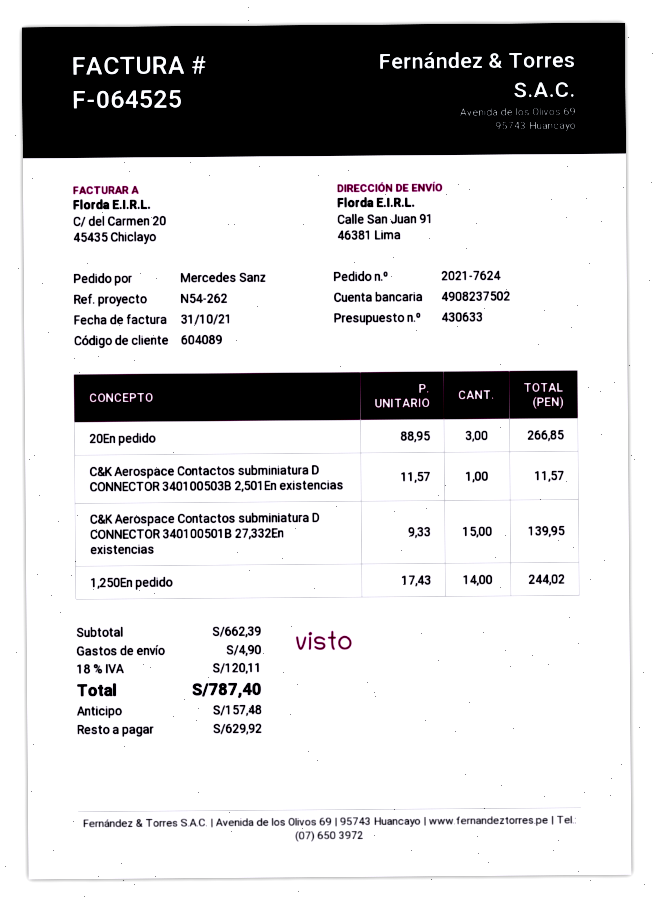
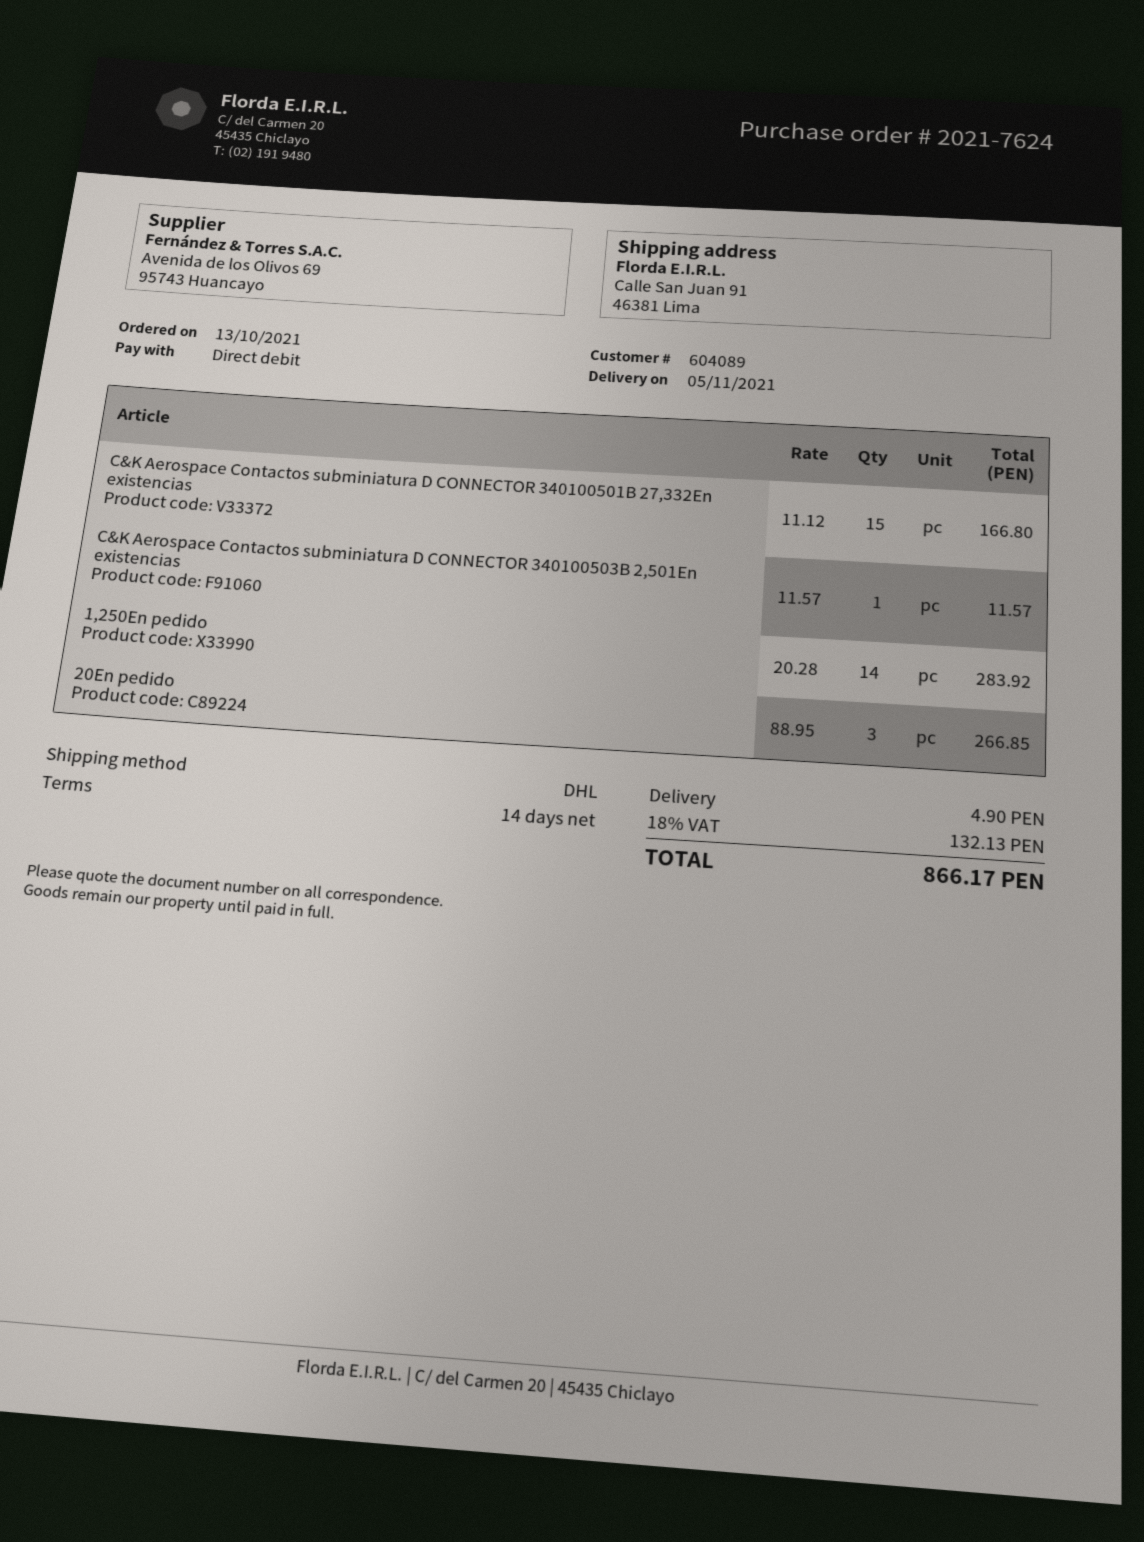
C&K Aerospace Contactos subminiatura D CONNECTOR 340100501B 27,332En existencias: 15 x 9.33 = 139.95 -> 15 x 11.12 = 166.80
1,250En pedido: 14 x 17.43 = 244.02 -> 14 x 20.28 = 283.92
tax: 18% = 120.11 -> 18% = 132.13
total: 787.40 -> 866.17

